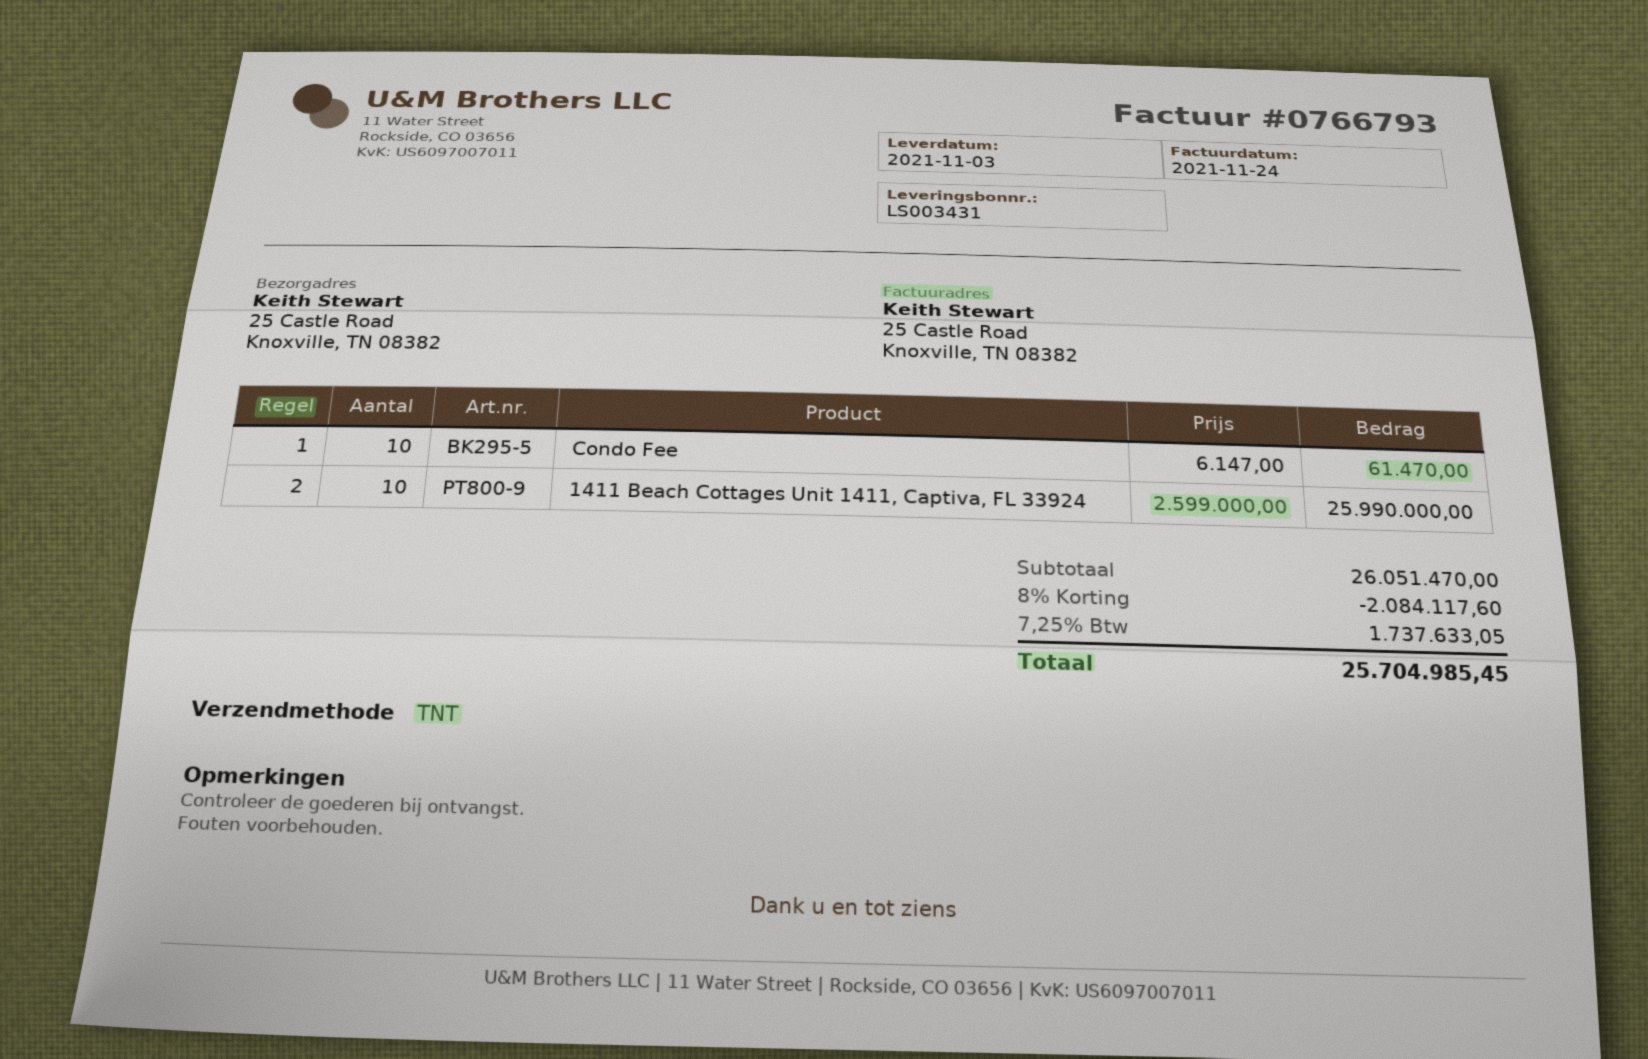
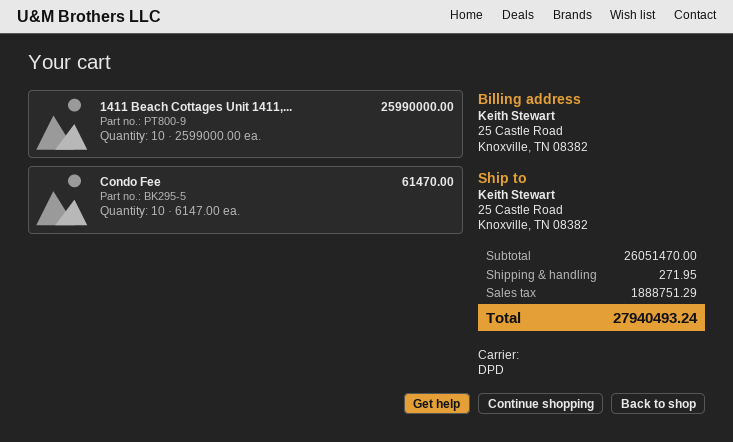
shipping method: TNT -> DPD
discount: 8% = 2084117.60 -> none
shipping: none -> 271.95
tax: 1737633.05 -> 1888751.29
total: 25704985.45 -> 27940493.24

